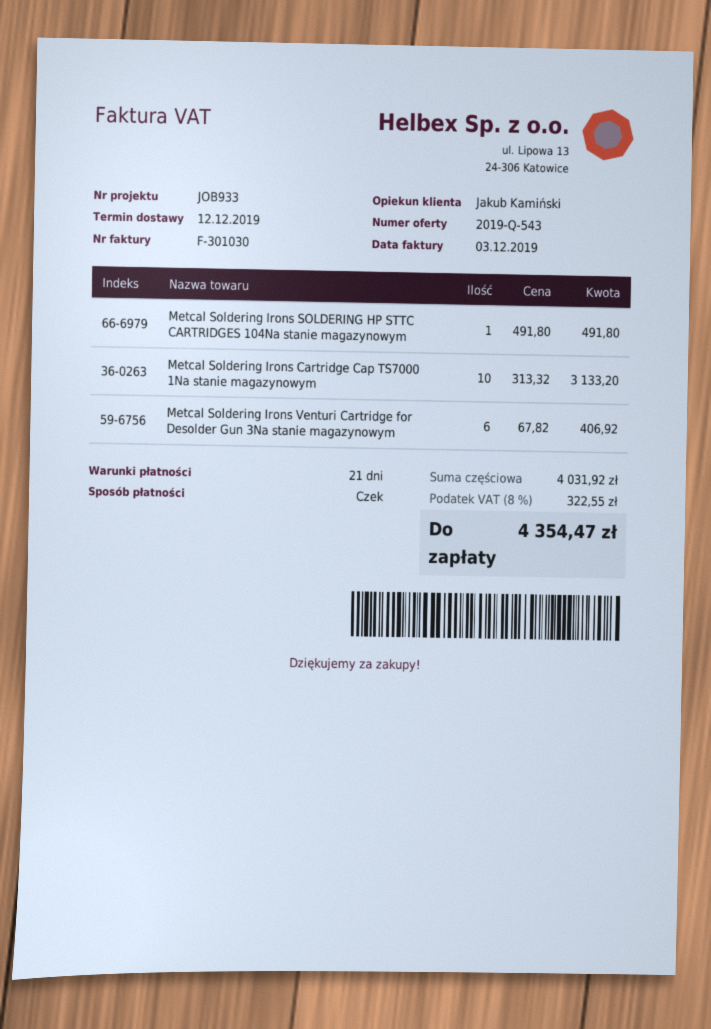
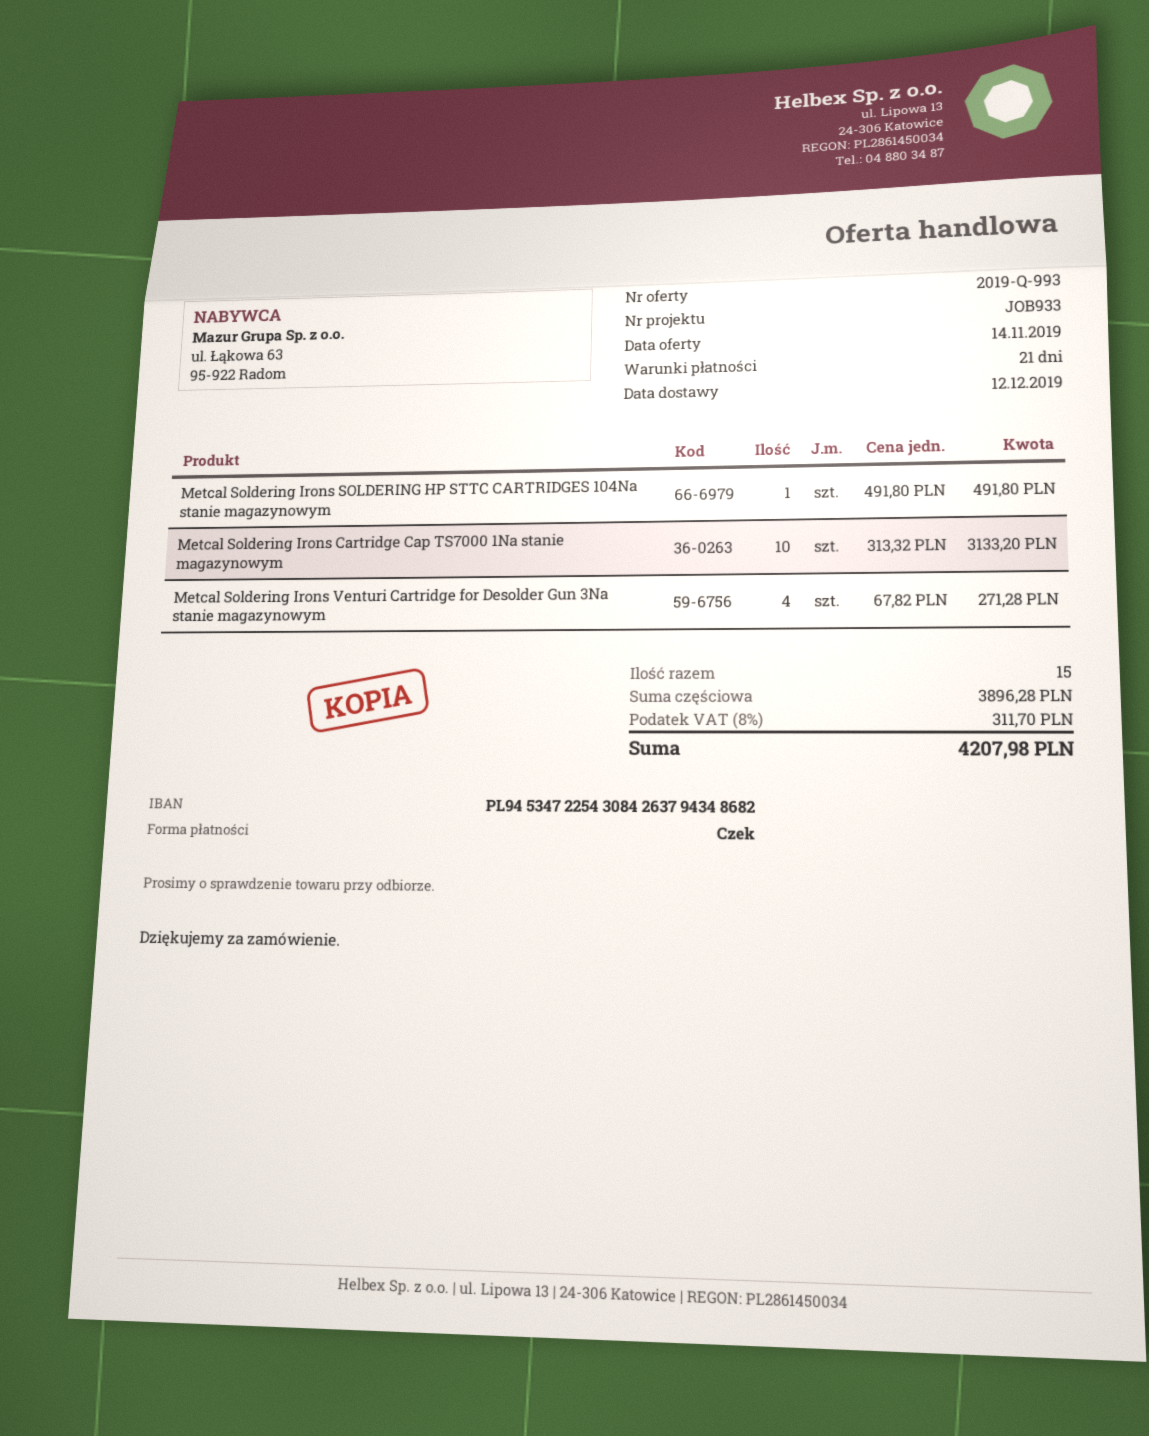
quote number: 2019-Q-543 -> 2019-Q-993
Metcal Soldering Irons Venturi Cartridge for Desolder Gun 3Na stanie magazynowym: 6 x 67.82 = 406.92 -> 4 x 67.82 = 271.28
subtotal: 4031.92 -> 3896.28
tax: 8% = 322.55 -> 8% = 311.70
total: 4354.47 -> 4207.98

